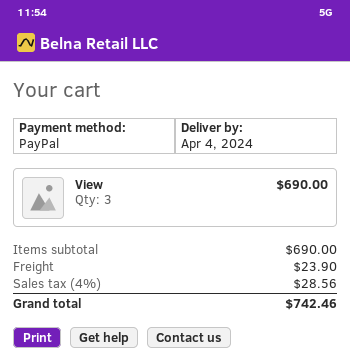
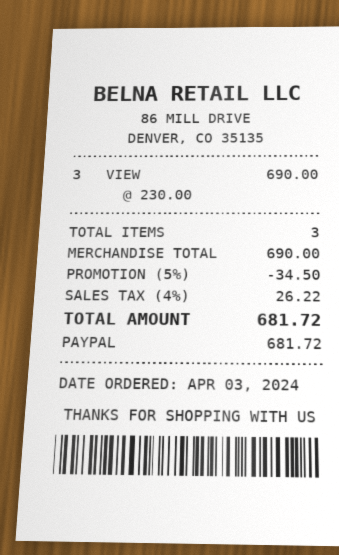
discount: none -> 5% = 34.50
shipping: 23.90 -> none
tax: 4% = 28.56 -> 4% = 26.22
total: 742.46 -> 681.72

